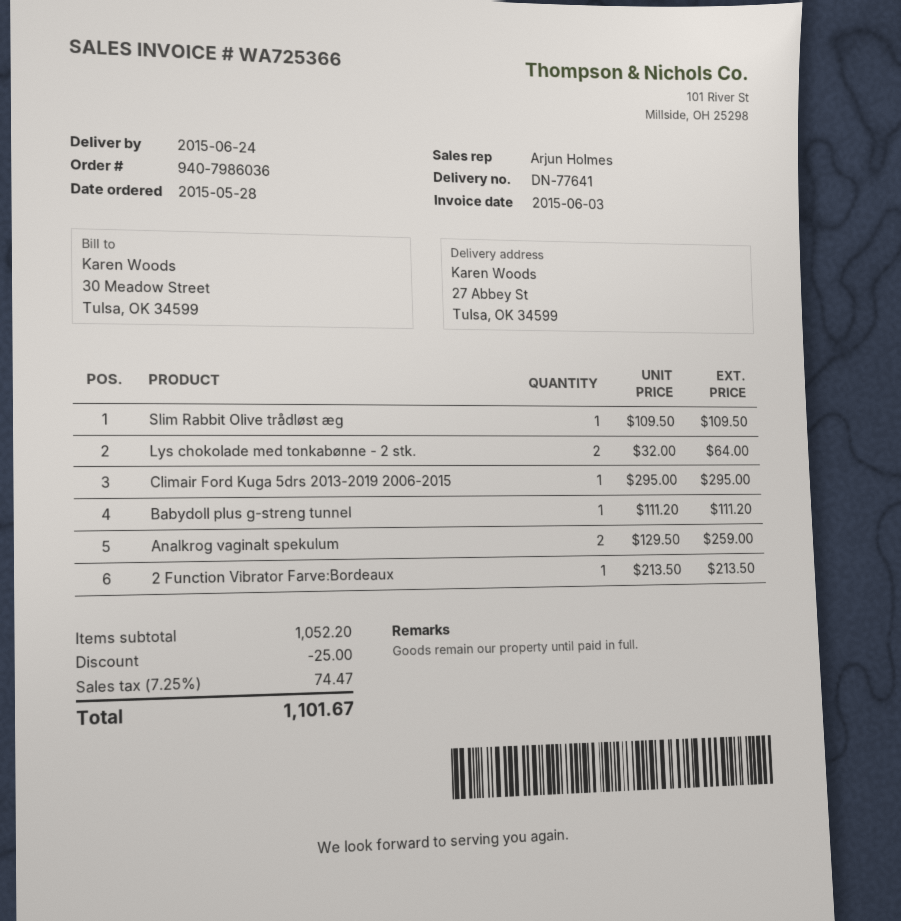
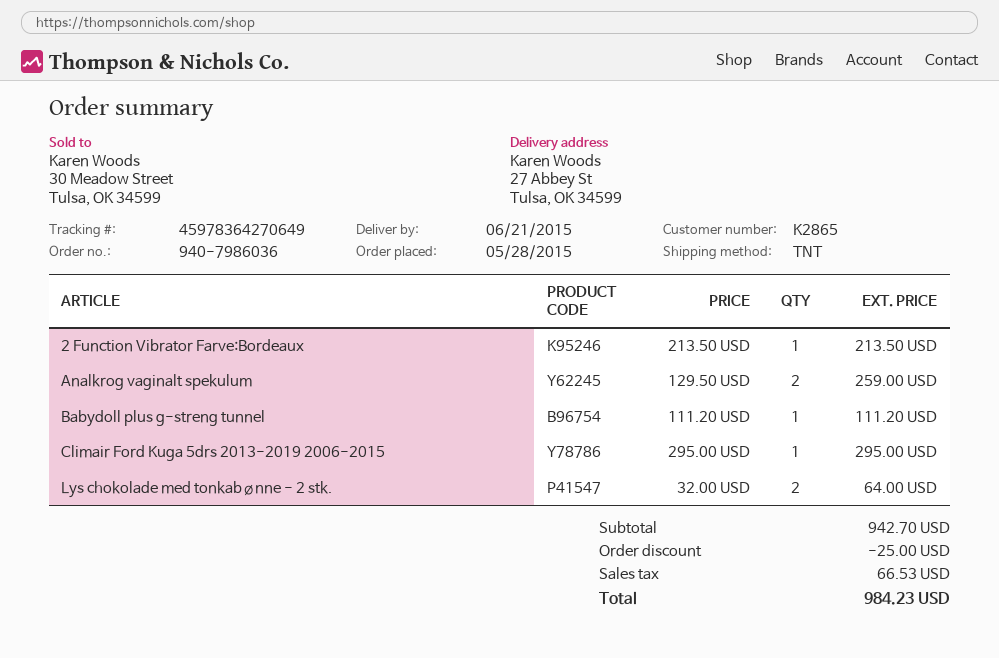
delivery date: 2015-06-24 -> 2015-06-21
Slim Rabbit Olive trådløst æg: 1 x 109.50 = 109.50 -> none
subtotal: 1052.20 -> 942.70
tax: 74.47 -> 66.53
total: 1101.67 -> 984.23

